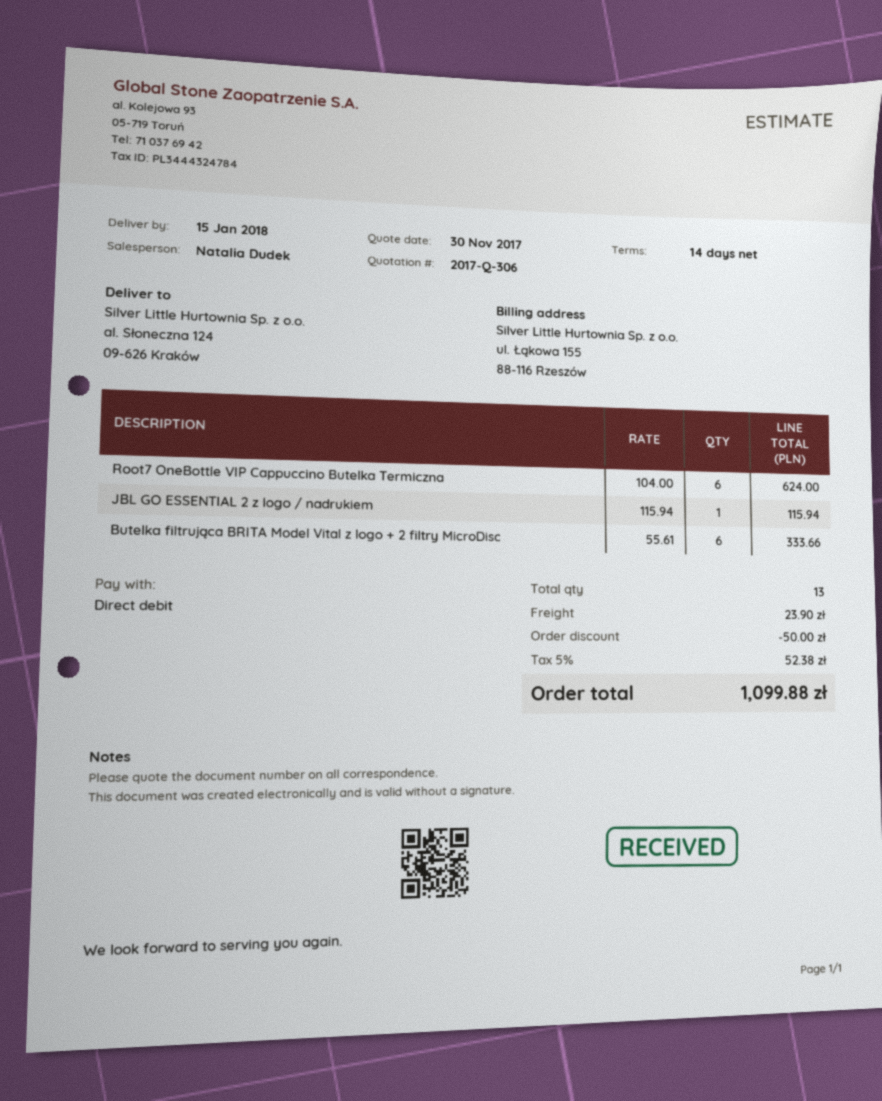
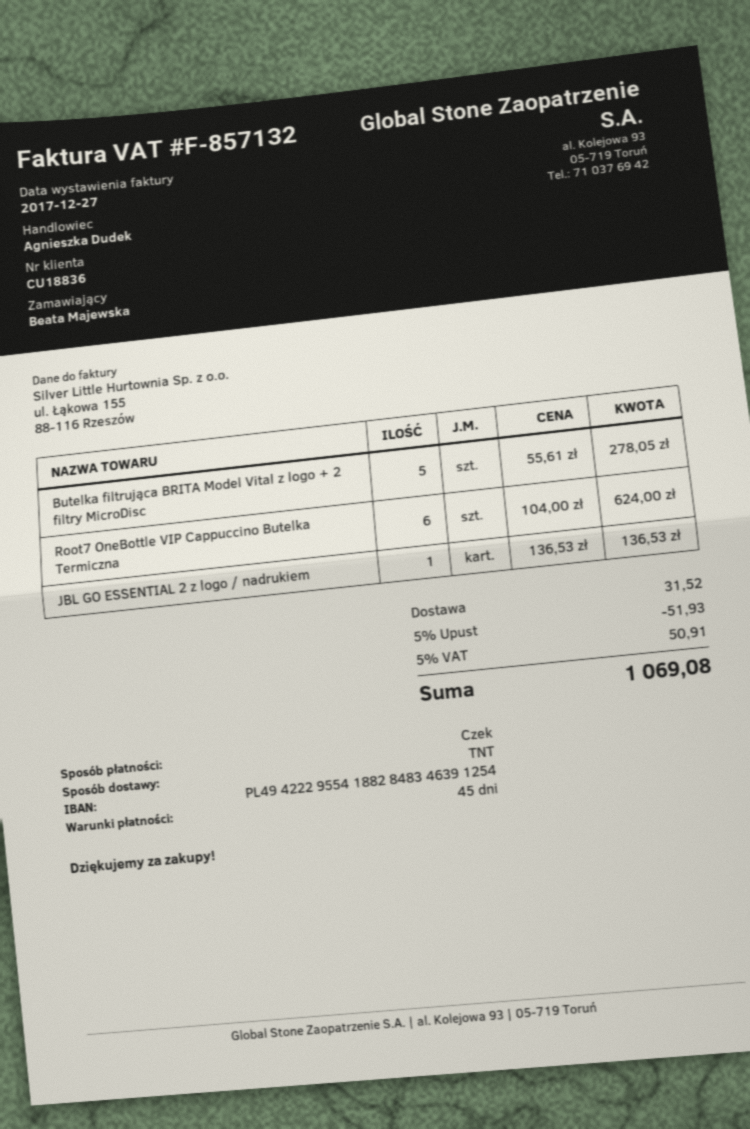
payment terms: 14 days -> 45 days
sales rep: Natalia Dudek -> Agnieszka Dudek
payment method: direct debit -> cheque
JBL GO ESSENTIAL 2 z logo / nadrukiem: 1 x 115.94 = 115.94 -> 1 x 136.53 = 136.53
Butelka filtrująca BRITA Model Vital z logo + 2 filtry MicroDisc: 6 x 55.61 = 333.66 -> 5 x 55.61 = 278.05
discount: 50.00 -> 51.93
shipping: 23.90 -> 31.52
tax: 5% = 52.38 -> 5% = 50.91
total: 1099.88 -> 1069.08

